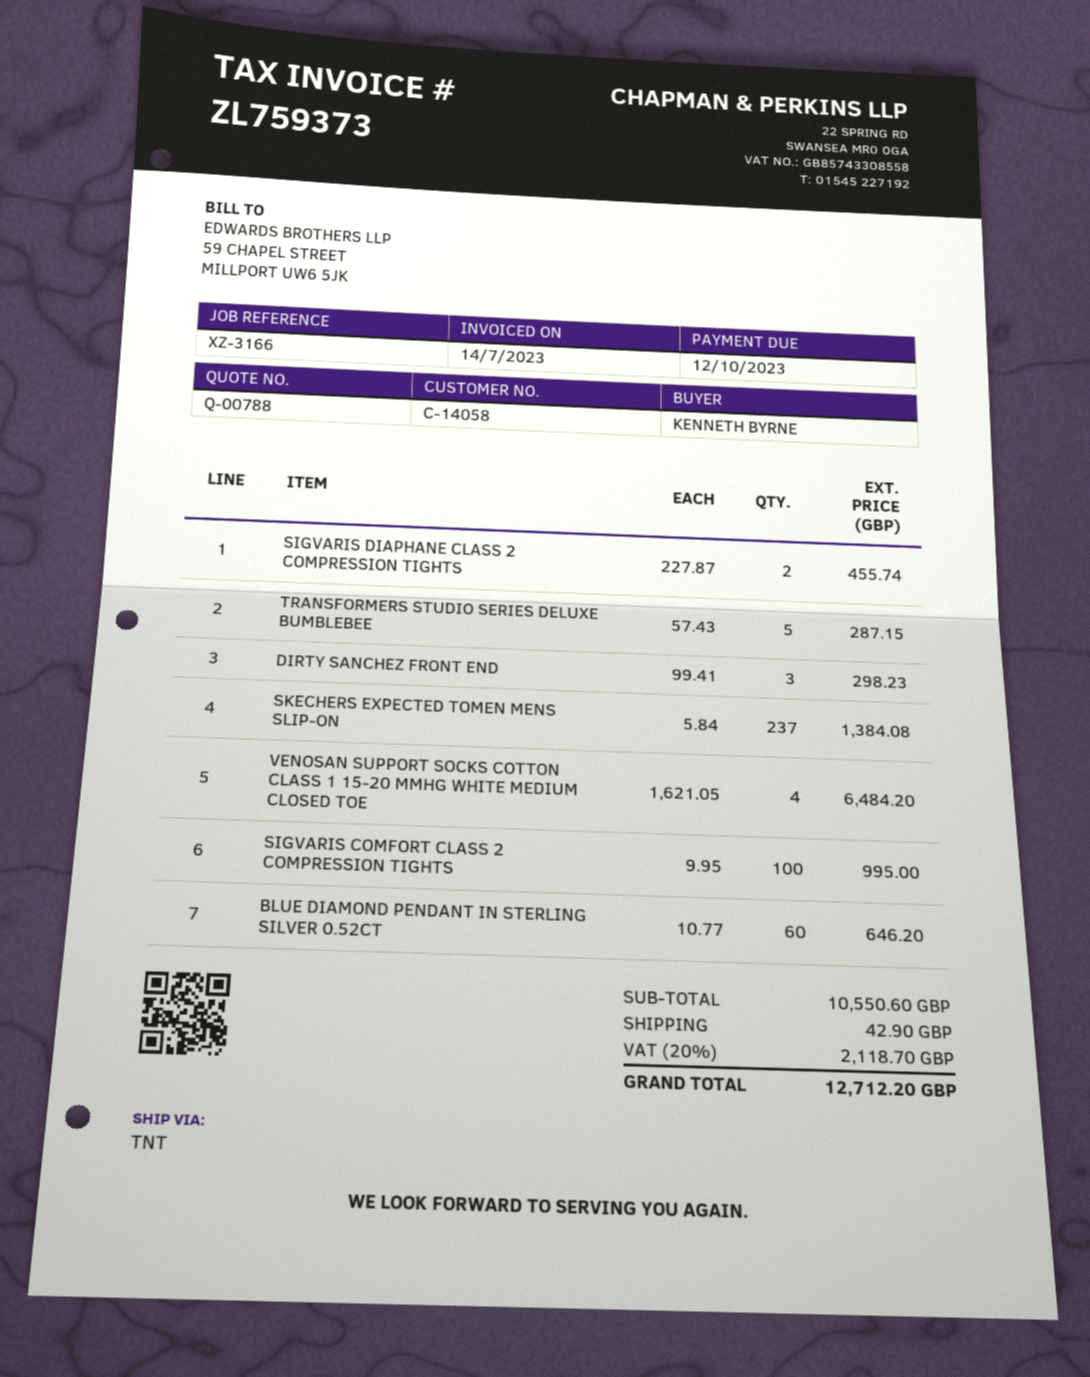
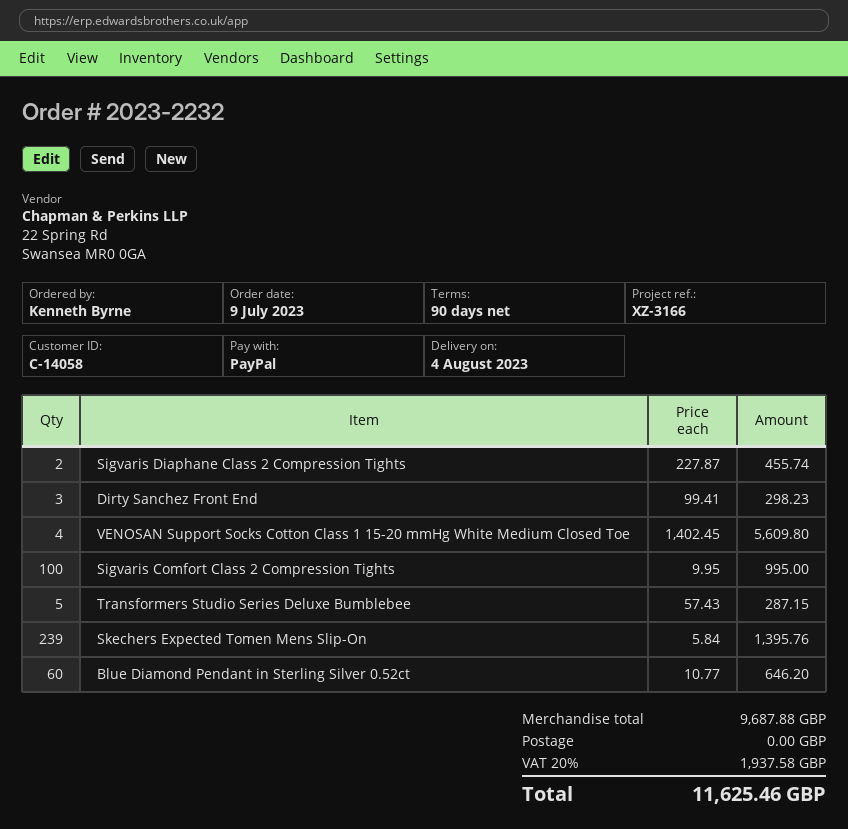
SKECHERS EXPECTED TOMEN MENS SLIP-ON: 237 x 5.84 = 1384.08 -> 239 x 5.84 = 1395.76
VENOSAN SUPPORT SOCKS COTTON CLASS 1 15-20 MMHG WHITE MEDIUM CLOSED TOE: 4 x 1621.05 = 6484.20 -> 4 x 1402.45 = 5609.80
subtotal: 10550.60 -> 9687.88
shipping: 42.90 -> 0.00
tax: 20% = 2118.70 -> 20% = 1937.58
total: 12712.20 -> 11625.46

